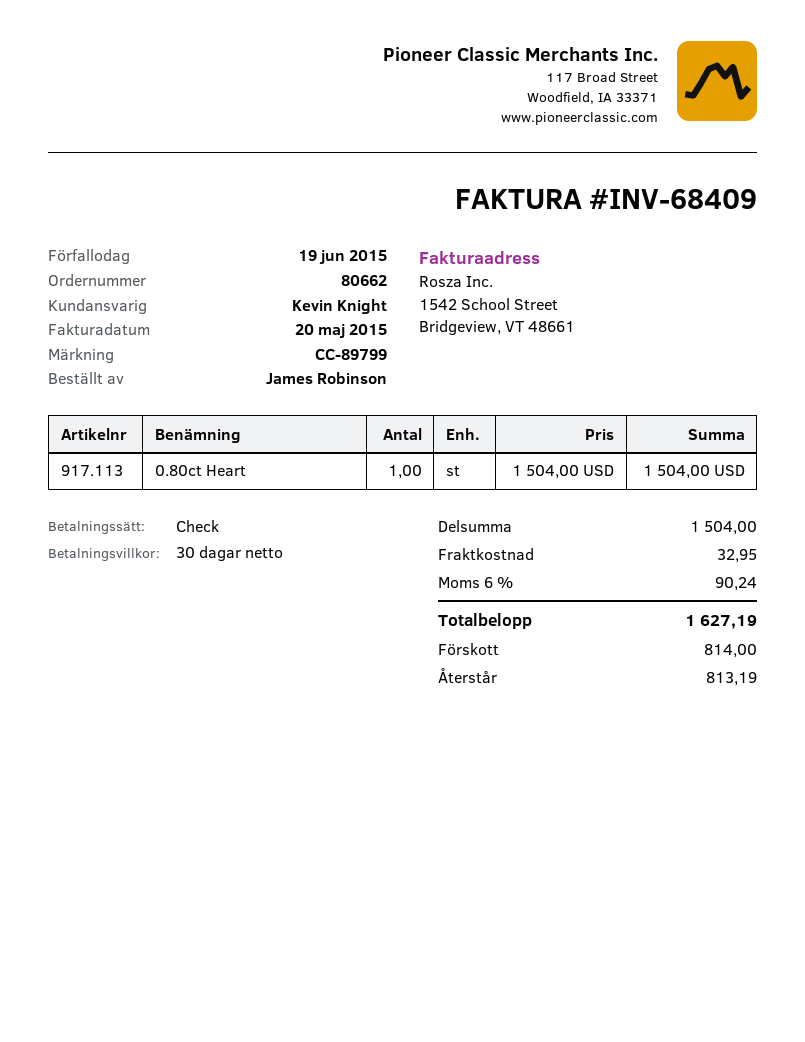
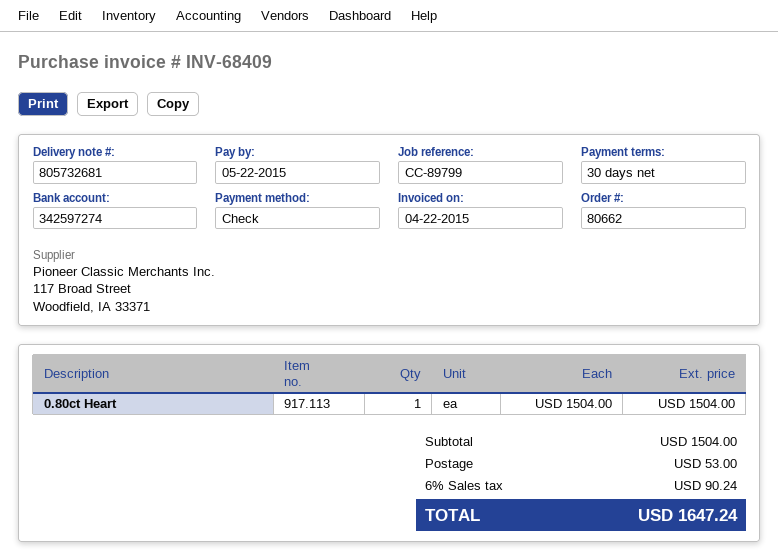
invoice date: 2015-05-20 -> 2015-04-22
due date: 2015-06-19 -> 2015-05-22
shipping: 32.95 -> 53.00
total: 1627.19 -> 1647.24

